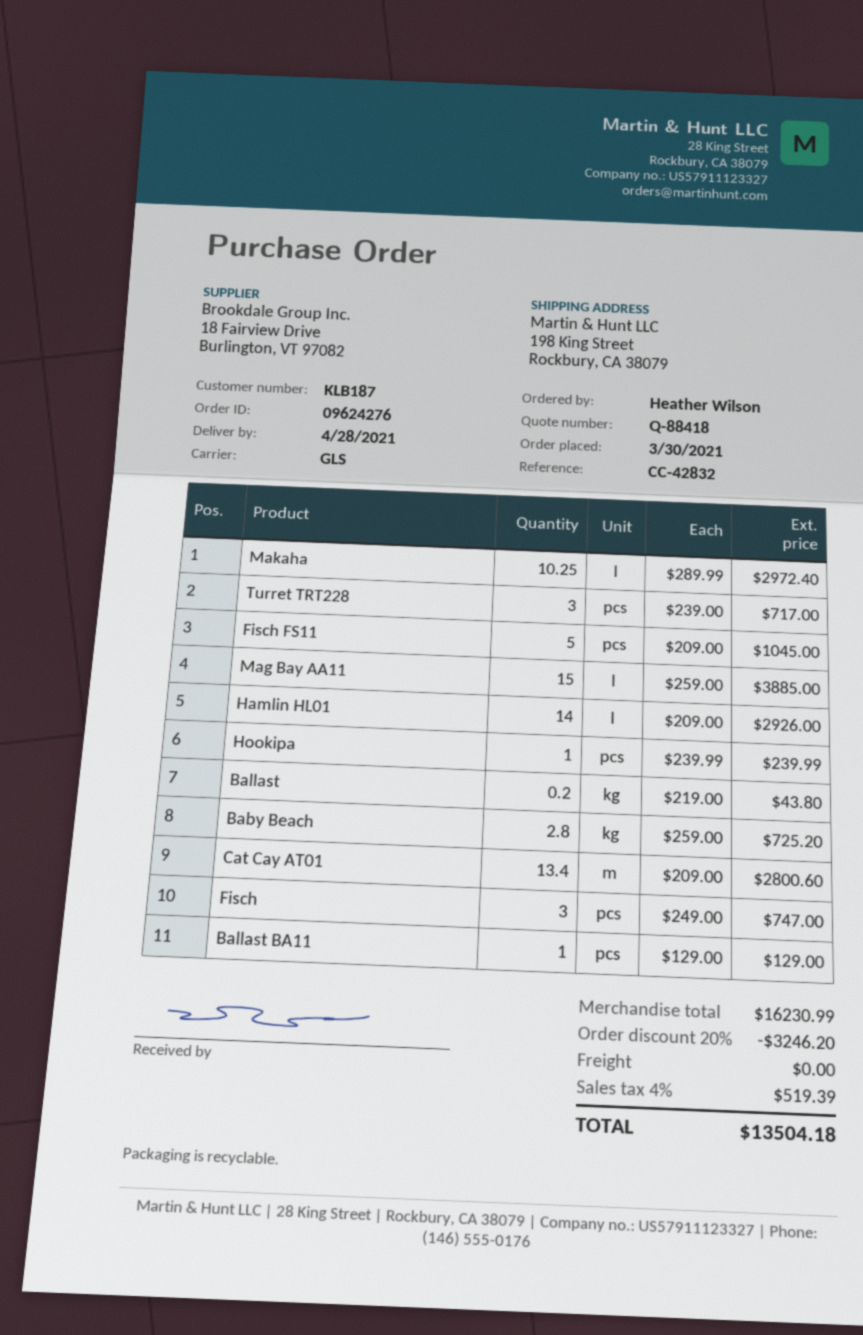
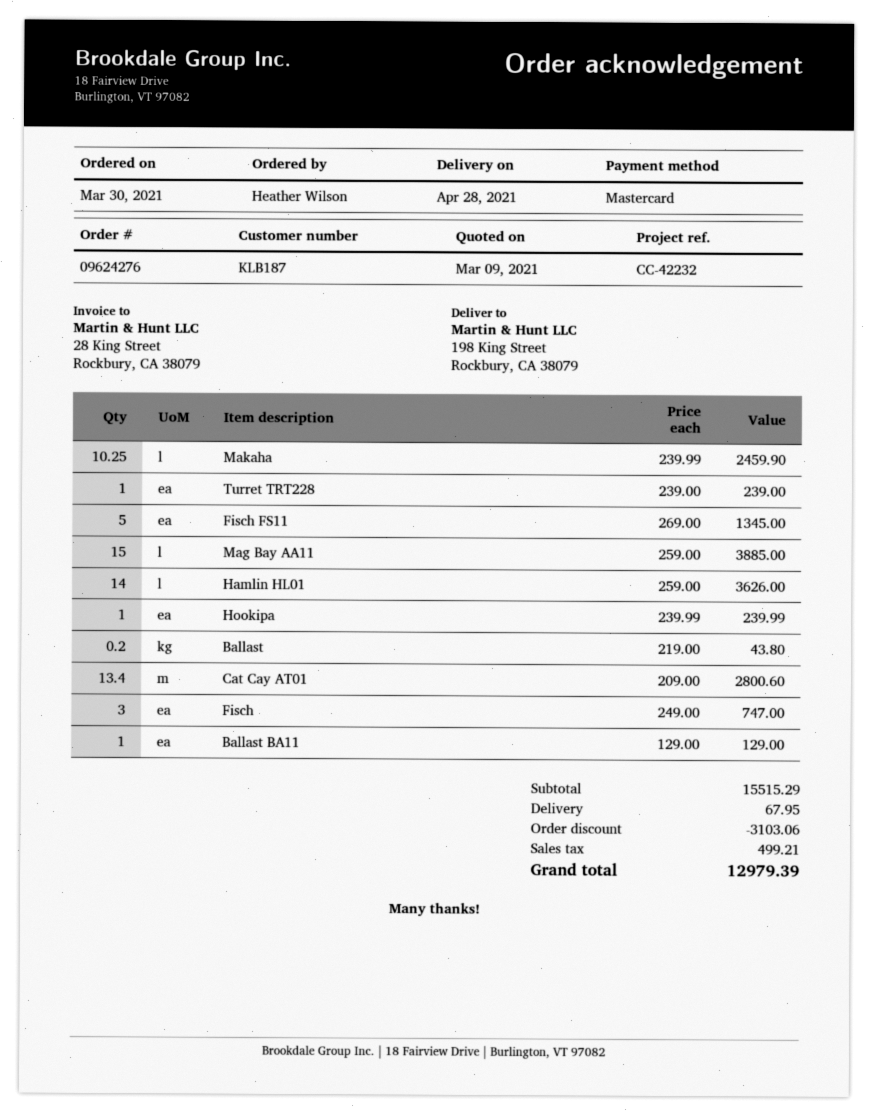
reference: CC-42832 -> CC-42232
Makaha: 10.25 x 289.99 = 2972.40 -> 10.25 x 239.99 = 2459.90
Turret TRT228: 3 x 239.00 = 717.00 -> 1 x 239.00 = 239.00
Fisch FS11: 5 x 209.00 = 1045.00 -> 5 x 269.00 = 1345.00
Hamlin HL01: 14 x 209.00 = 2926.00 -> 14 x 259.00 = 3626.00
Baby Beach: 2.8 x 259.00 = 725.20 -> none
subtotal: 16230.99 -> 15515.29
discount: 3246.20 -> 3103.06
shipping: 0.00 -> 67.95
tax: 519.39 -> 499.21
total: 13504.18 -> 12979.39

